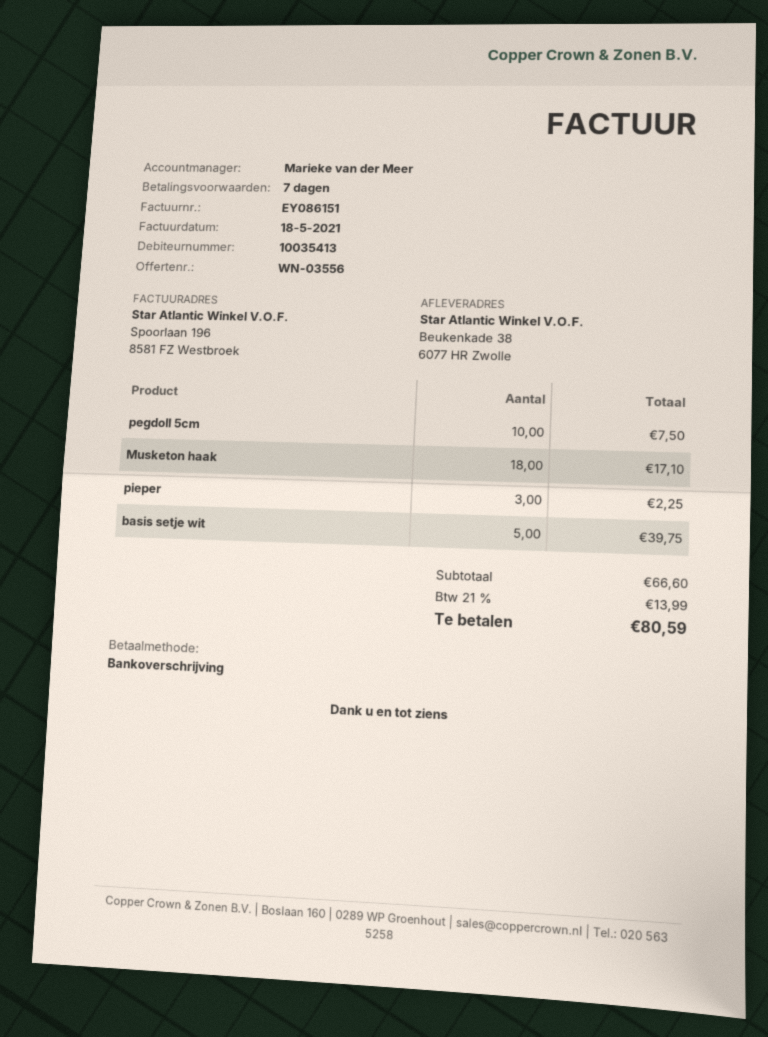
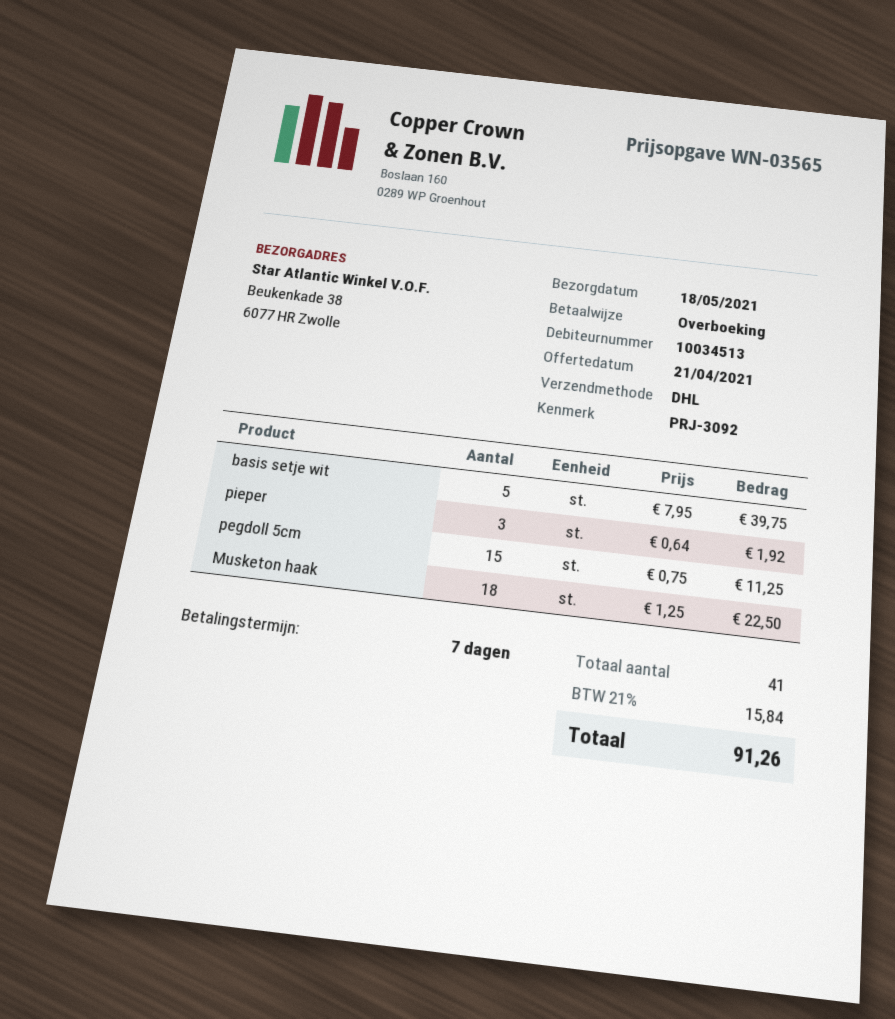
quote number: WN-03556 -> WN-03565
customer number: 10035413 -> 10034513
pegdoll 5cm: 10 for 7.50 -> 15 for 11.25
Musketon haak: 18 for 17.10 -> 18 for 22.50
pieper: 3 for 2.25 -> 3 for 1.92
tax: 21% = 13.99 -> 21% = 15.84
total: 80.59 -> 91.26

